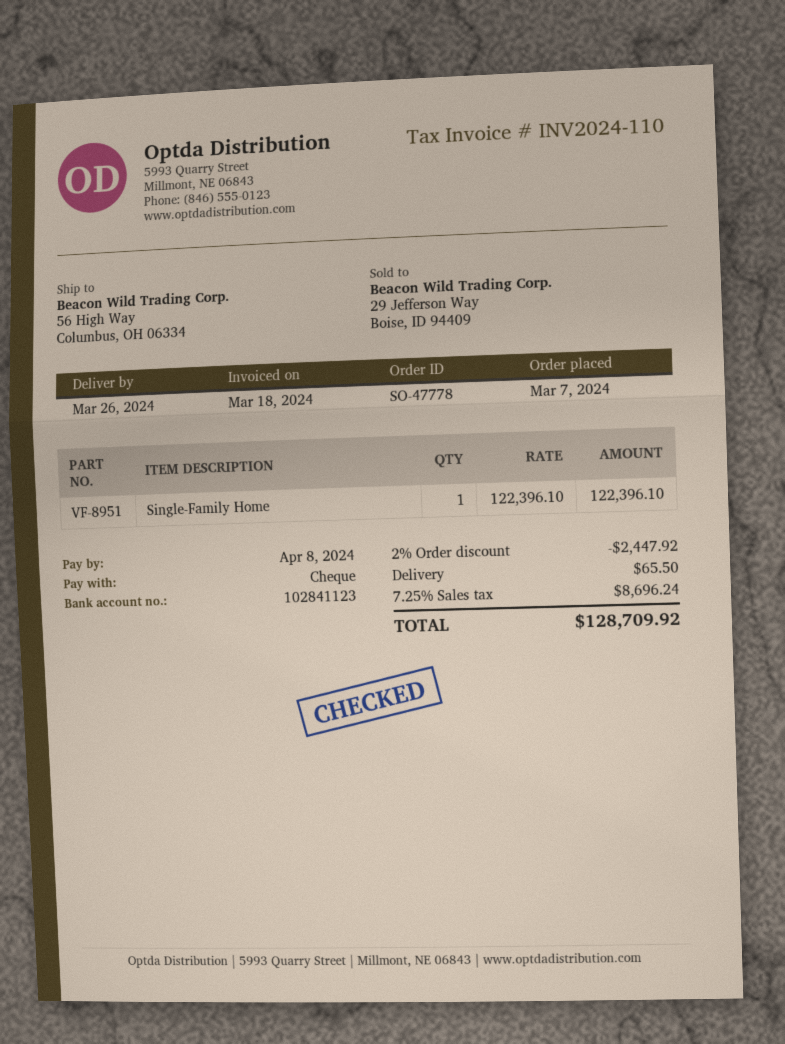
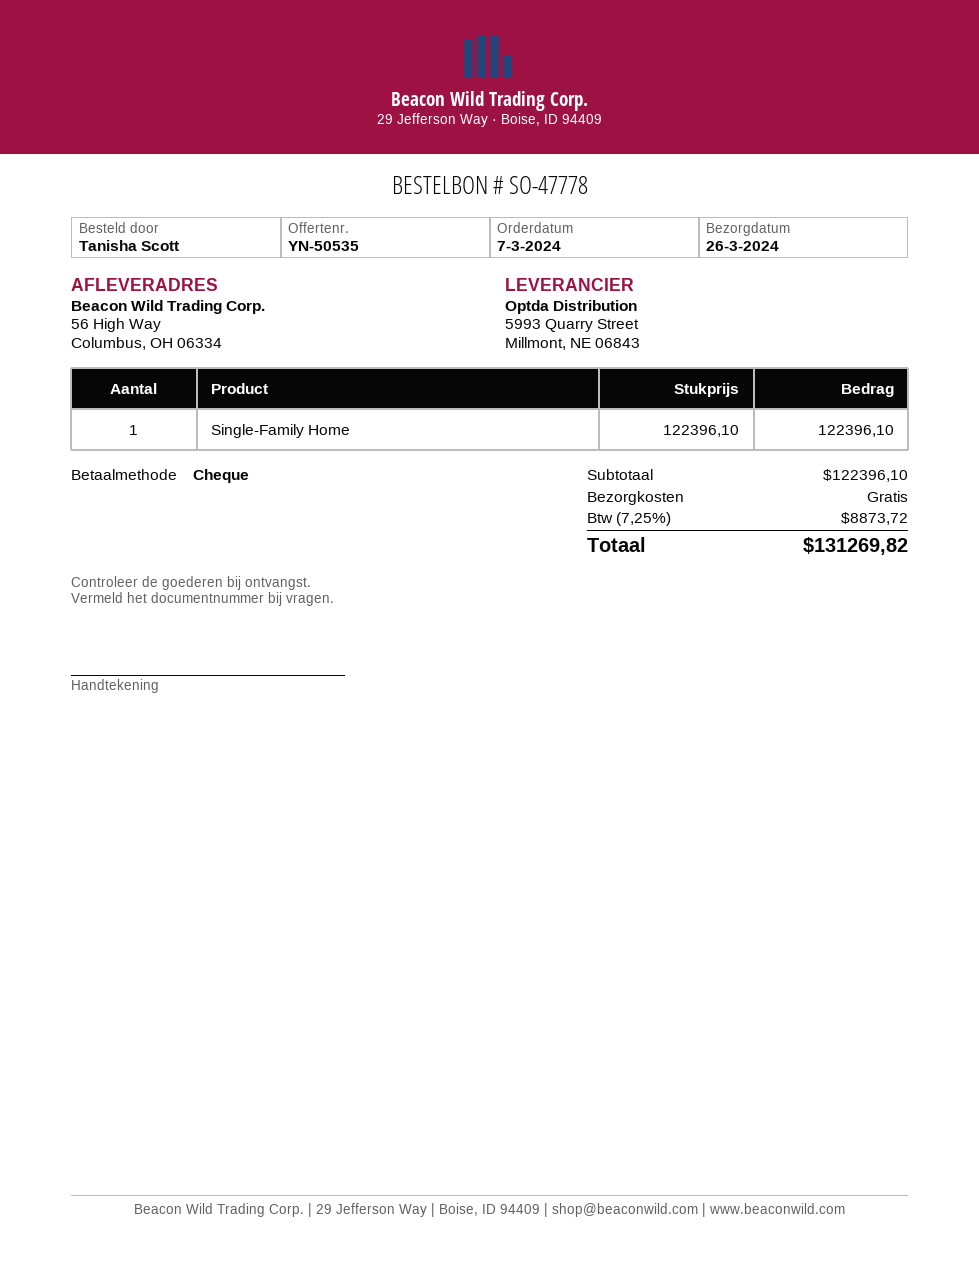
discount: 2% = 2447.92 -> none
shipping: 65.50 -> 0.00
tax: 7.25% = 8696.24 -> 7.25% = 8873.72
total: 128709.92 -> 131269.82

